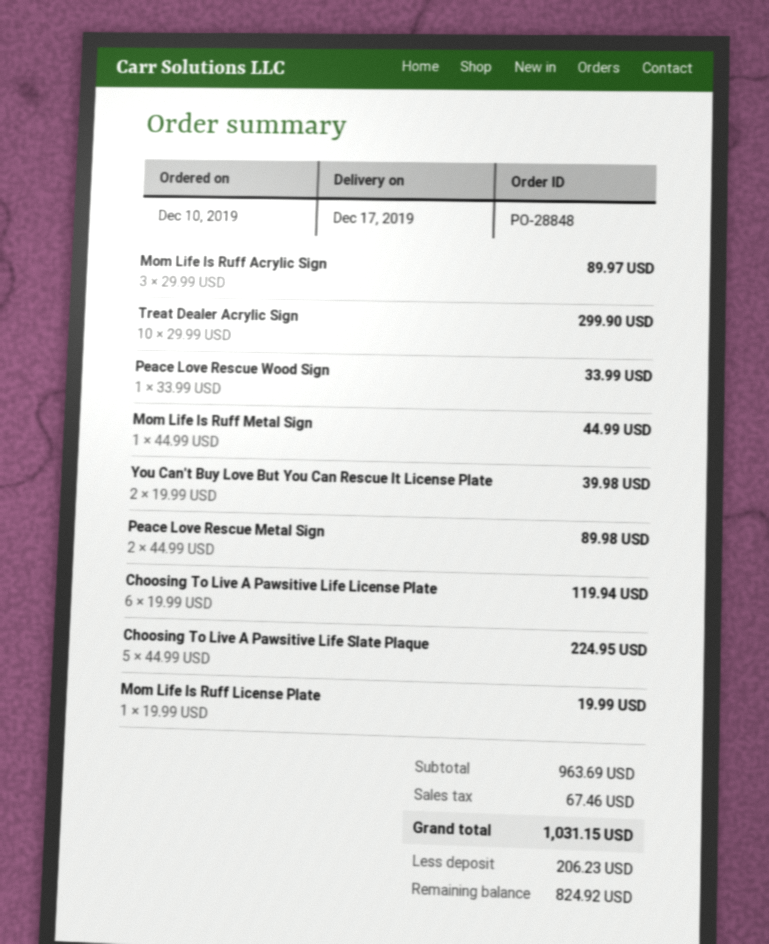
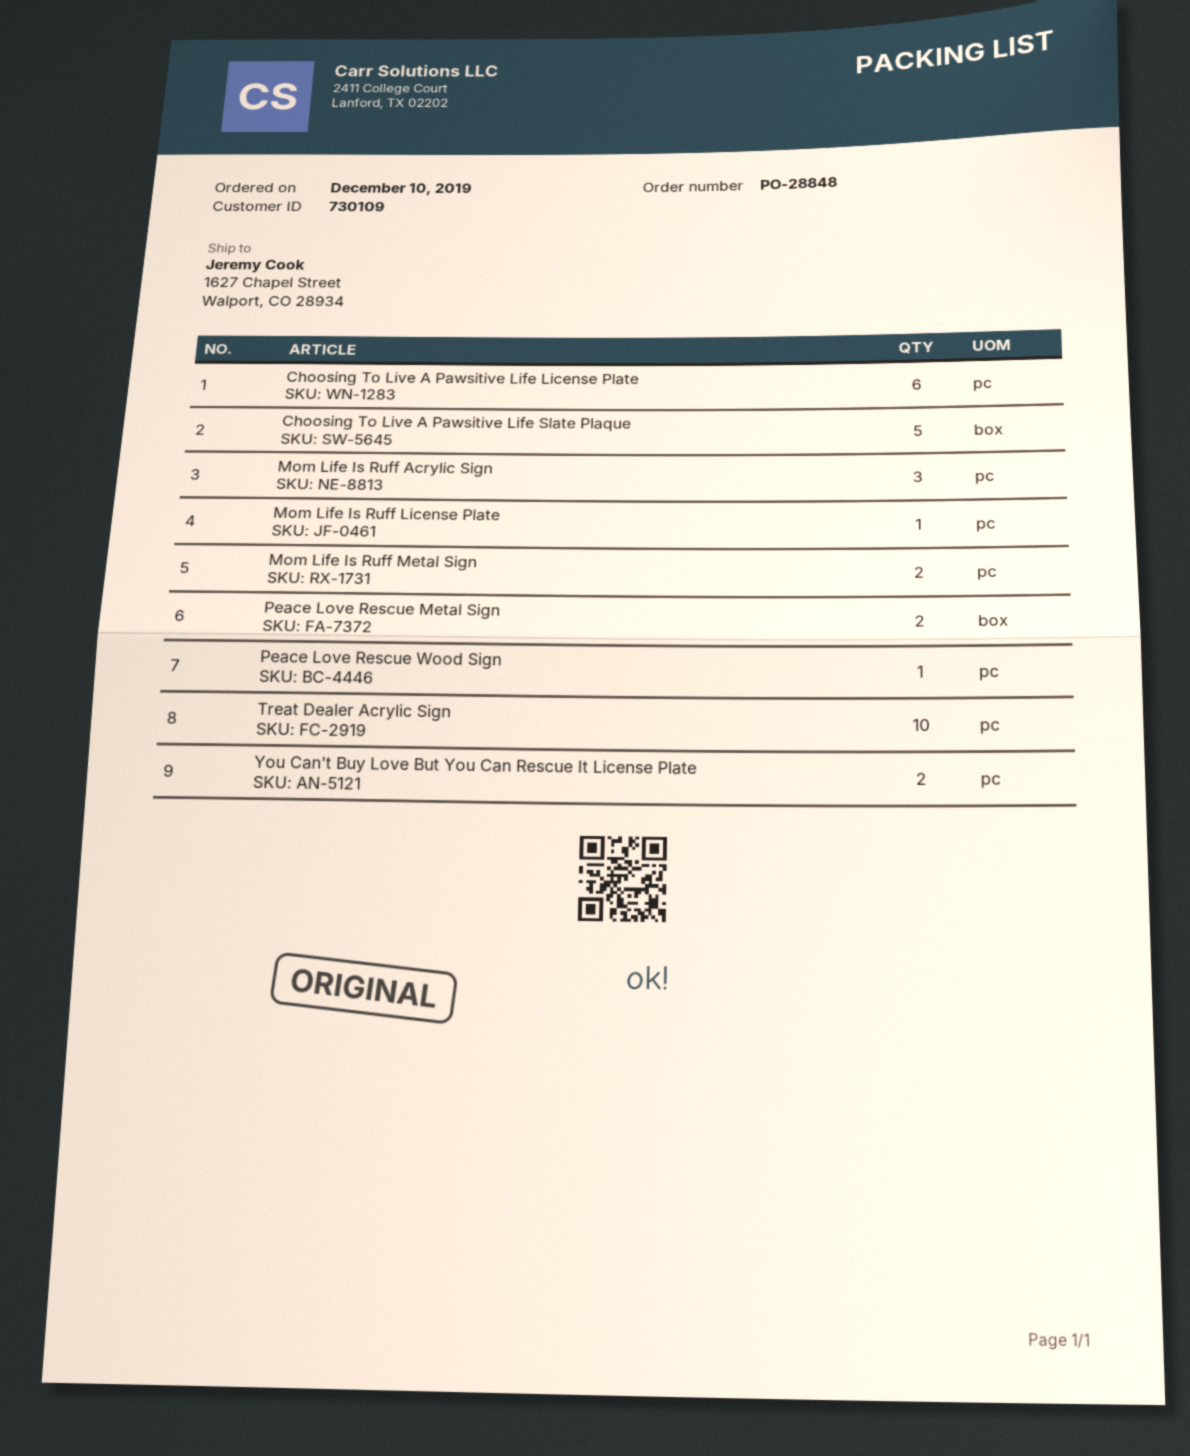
Mom Life Is Ruff Metal Sign: 1 -> 2

